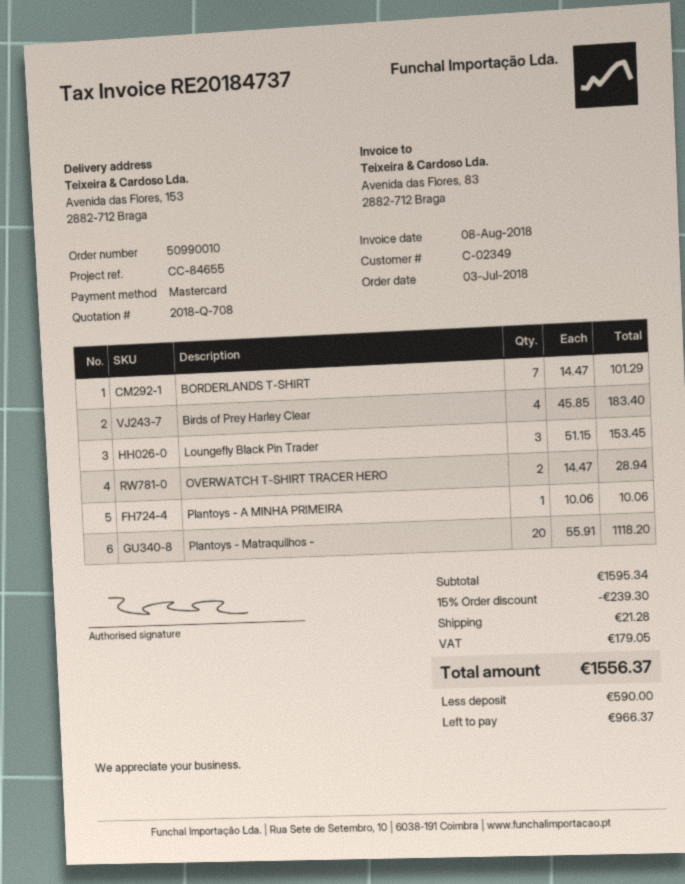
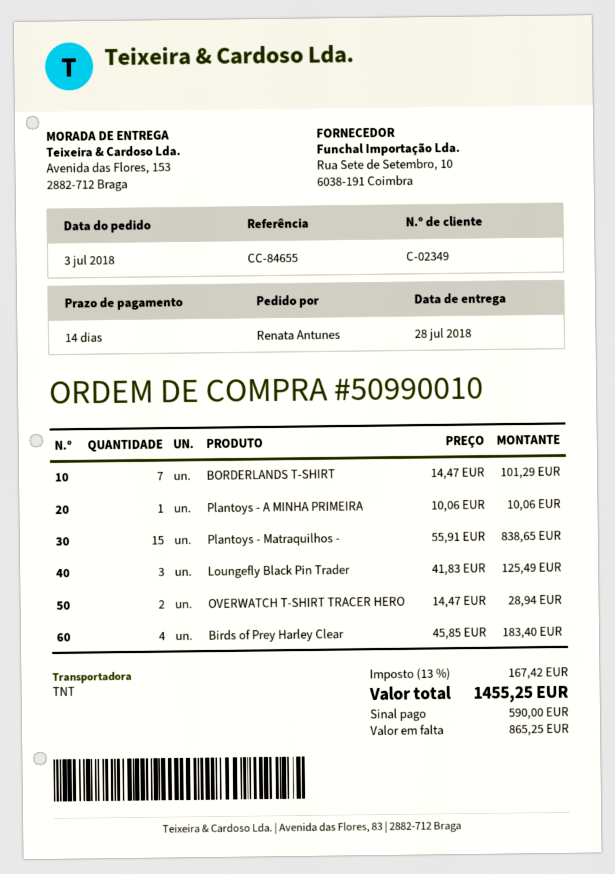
Loungefly Black Pin Trader: 3 x 51.15 = 153.45 -> 3 x 41.83 = 125.49
Plantoys - Matraquilhos -: 20 x 55.91 = 1118.20 -> 15 x 55.91 = 838.65
discount: 15% = 239.30 -> none
shipping: 21.28 -> none
tax: 179.05 -> 167.42
total: 1556.37 -> 1455.25
balance: 966.37 -> 865.25

